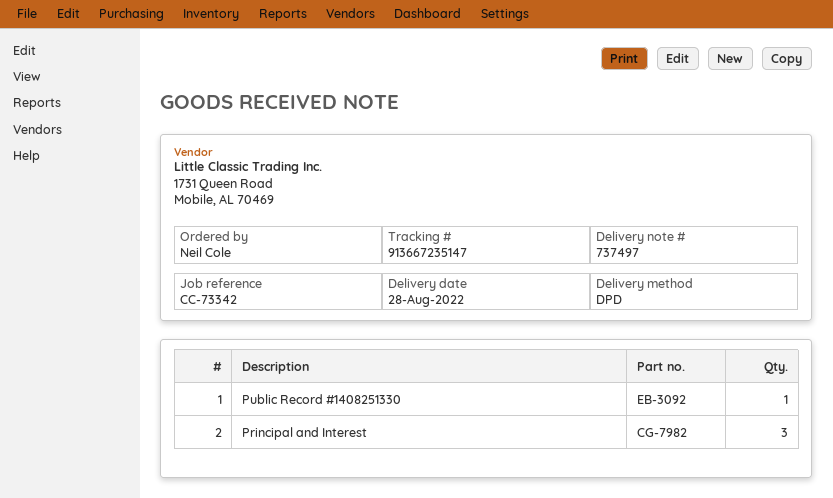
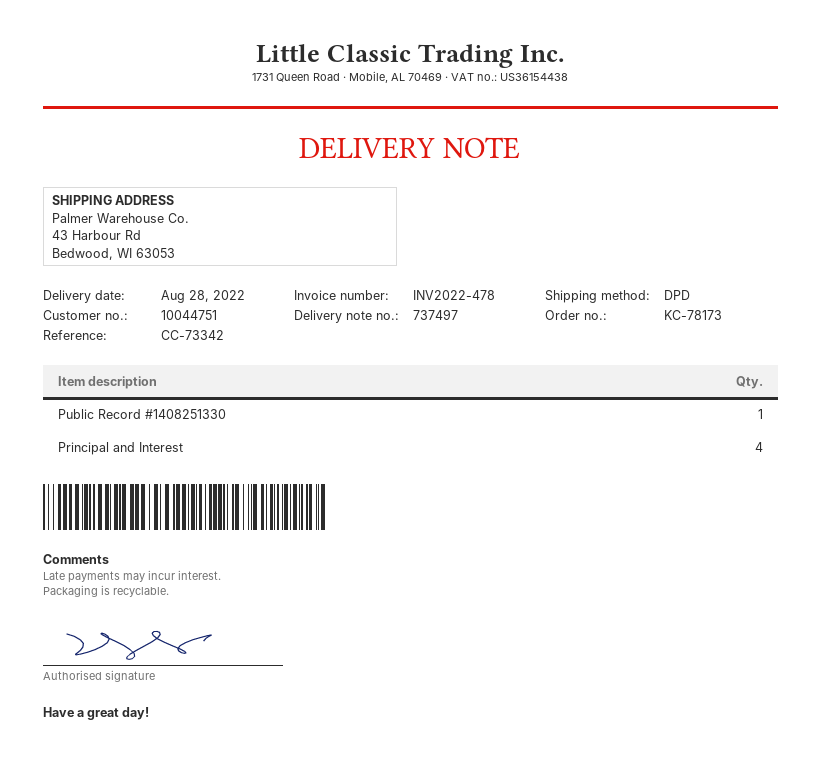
Principal and Interest: 3 -> 4

